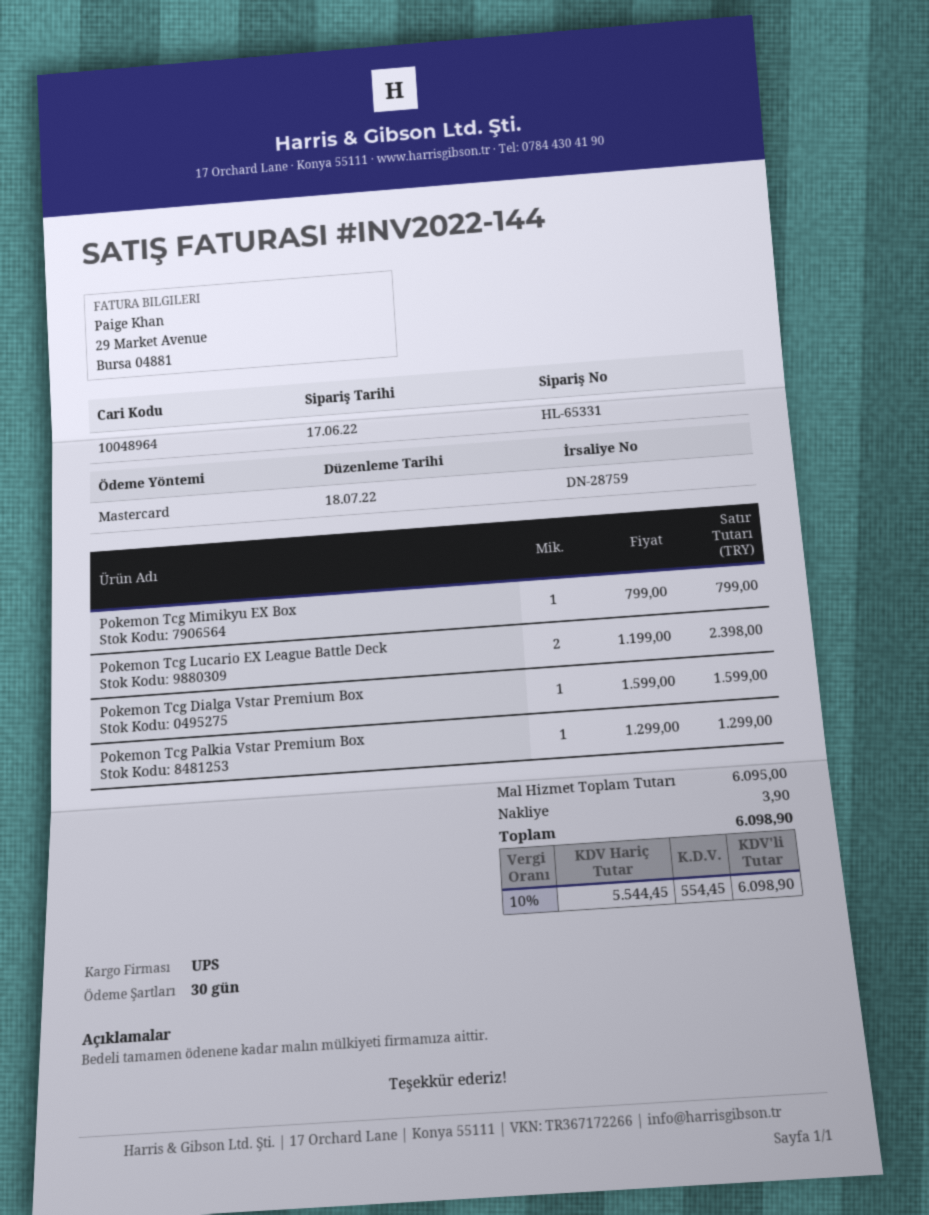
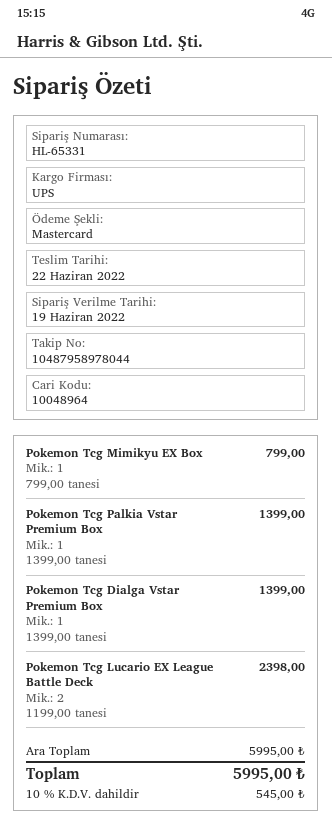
order date: 2022-06-17 -> 2022-06-19
Pokemon Tcg Dialga Vstar Premium Box: 1 x 1599.00 = 1599.00 -> 1 x 1399.00 = 1399.00
Pokemon Tcg Palkia Vstar Premium Box: 1 x 1299.00 = 1299.00 -> 1 x 1399.00 = 1399.00
subtotal: 6095.00 -> 5995.00
shipping: 3.90 -> none
tax: 10% = 554.45 -> 10% = 545.00
total: 6098.90 -> 5995.00

